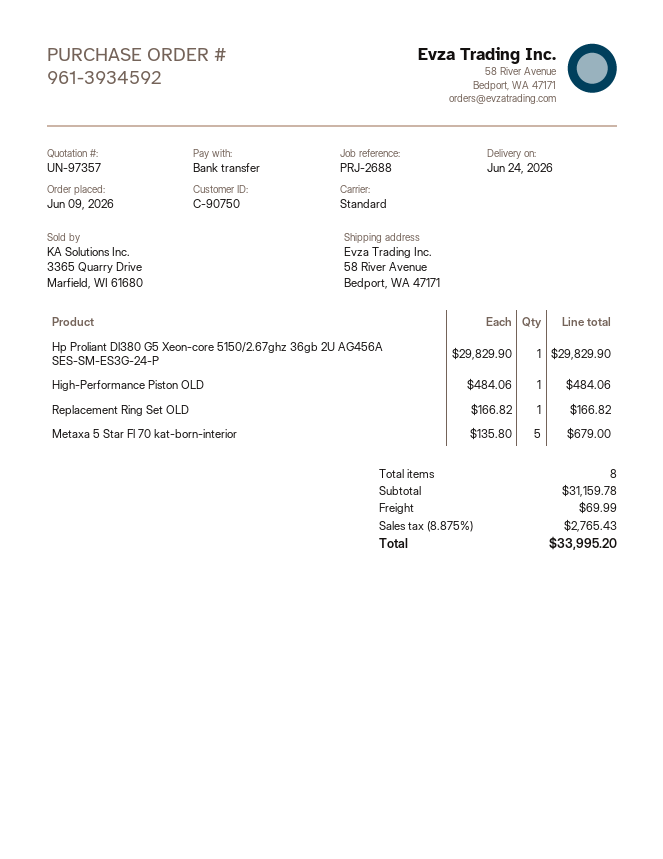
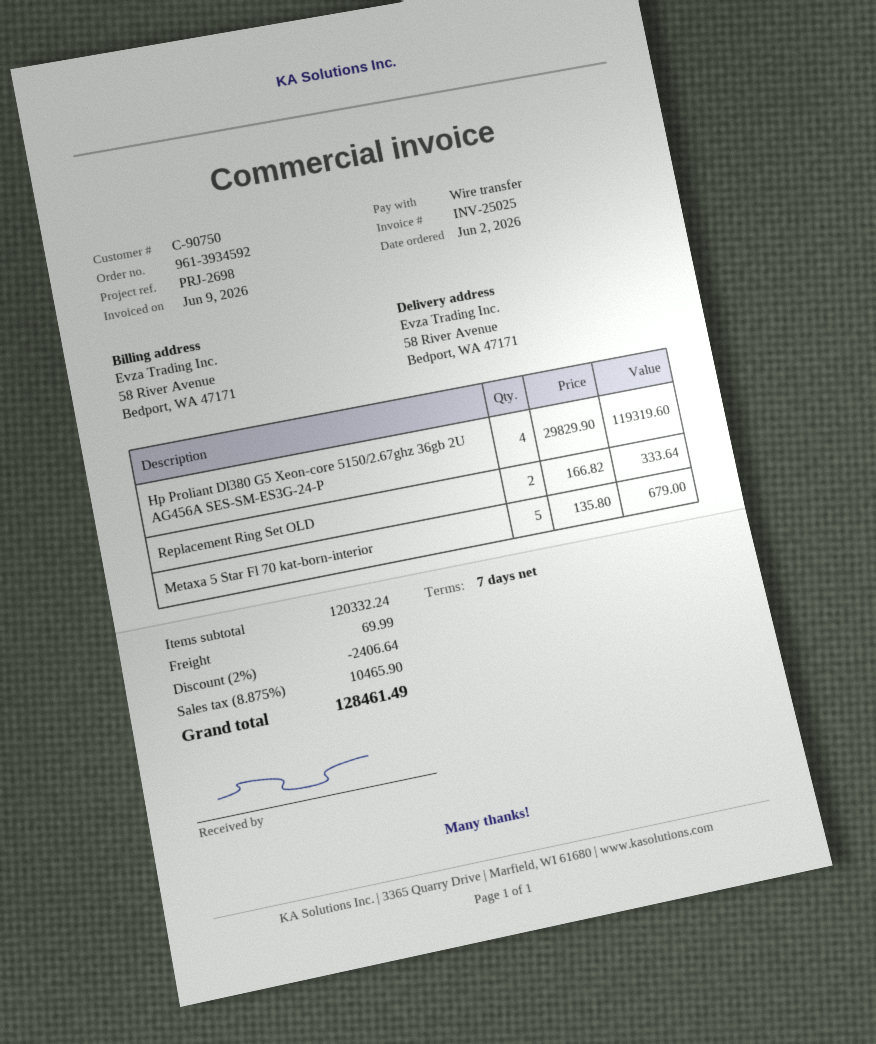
order date: 2026-06-09 -> 2026-06-02
reference: PRJ-2688 -> PRJ-2698
Hp Proliant Dl380 G5 Xeon-core 5150/2.67ghz 36gb 2U AG456A SES-SM-ES3G-24-P: 1 x 29829.90 = 29829.90 -> 4 x 29829.90 = 119319.60
High-Performance Piston OLD: 1 x 484.06 = 484.06 -> none
Replacement Ring Set OLD: 1 x 166.82 = 166.82 -> 2 x 166.82 = 333.64
subtotal: 31159.78 -> 120332.24
discount: none -> 2% = 2406.64
tax: 8.875% = 2765.43 -> 8.875% = 10465.90
total: 33995.20 -> 128461.49

